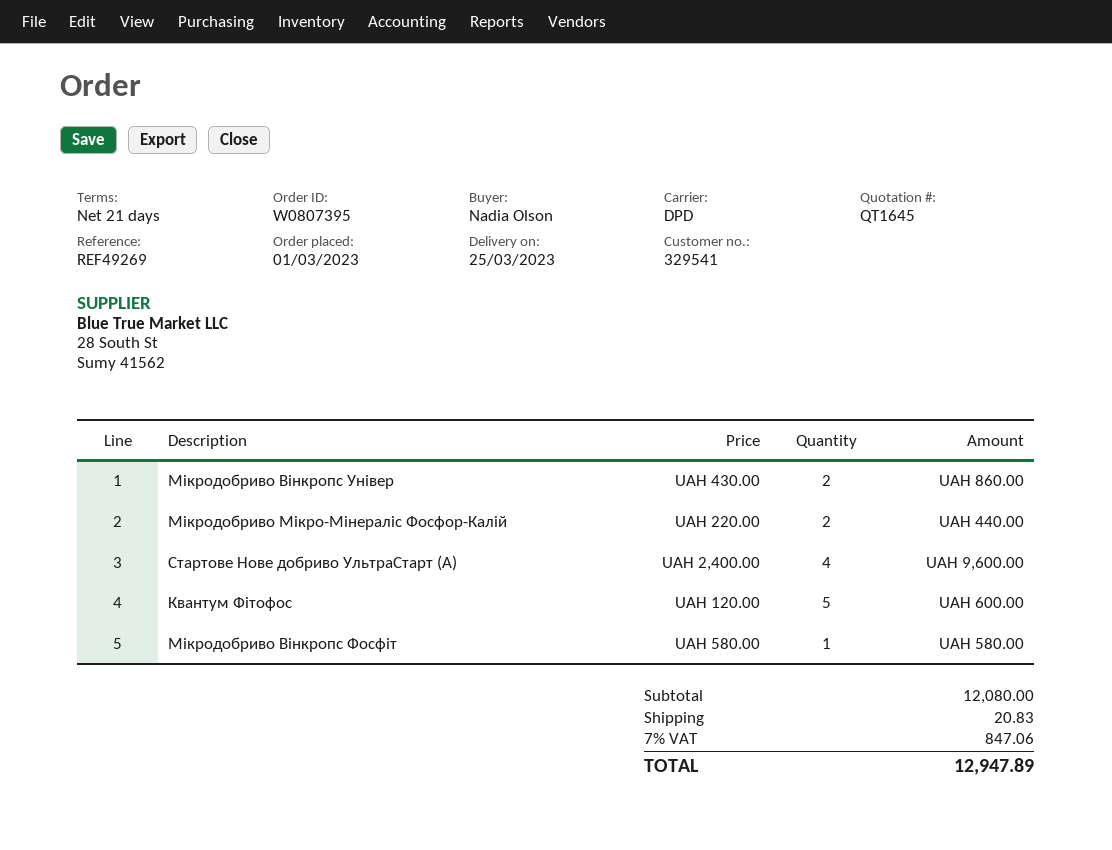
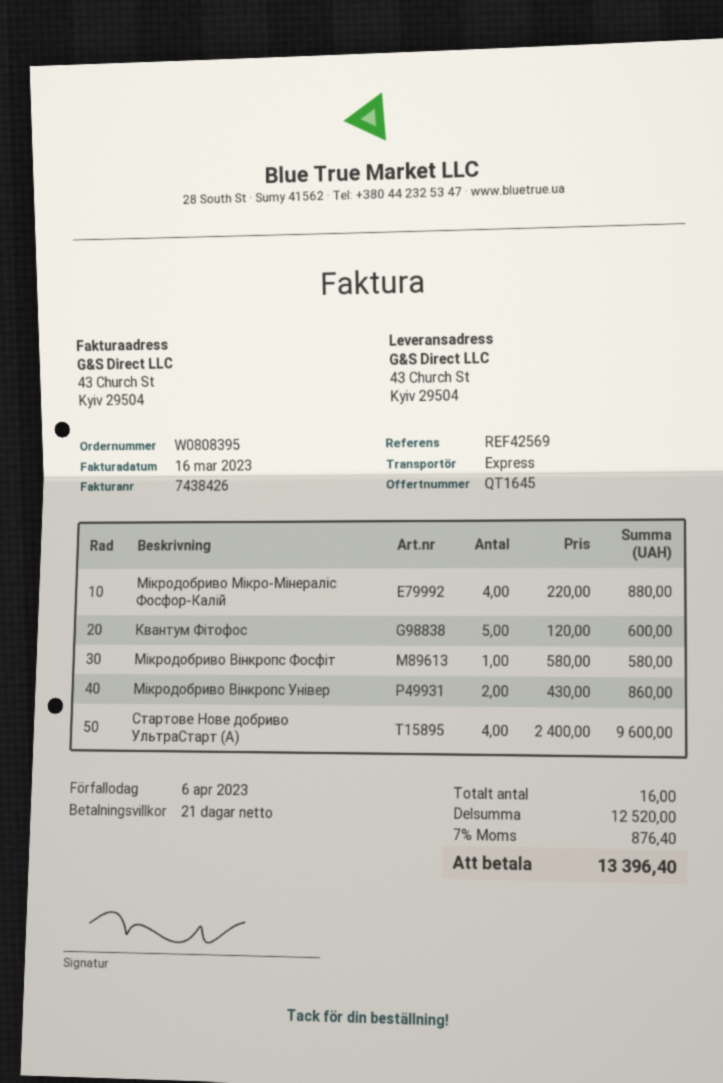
order number: W0807395 -> W0808395
reference: REF49269 -> REF42569
shipping method: DPD -> express
Мікродобриво Мікро-Мінераліс Фосфор-Калій: 2 x 220.00 = 440.00 -> 4 x 220.00 = 880.00
subtotal: 12080.00 -> 12520.00
shipping: 20.83 -> none
tax: 7% = 847.06 -> 7% = 876.40
total: 12947.89 -> 13396.40

